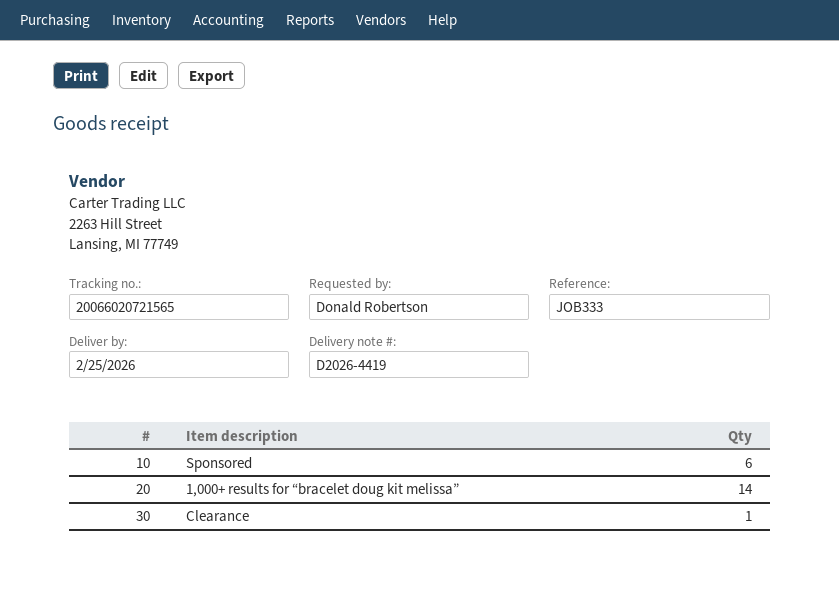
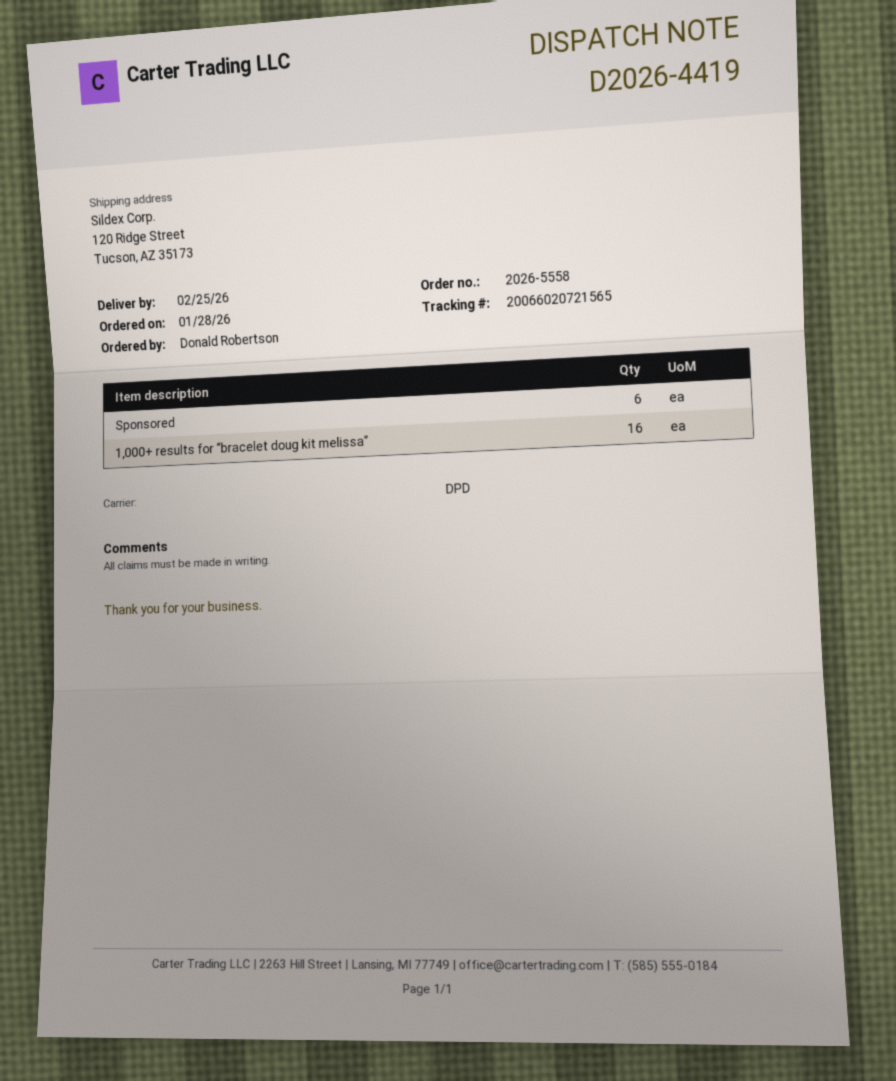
1,000+ results for “bracelet doug kit melissa”: 14 -> 16
Clearance: 1 -> none

